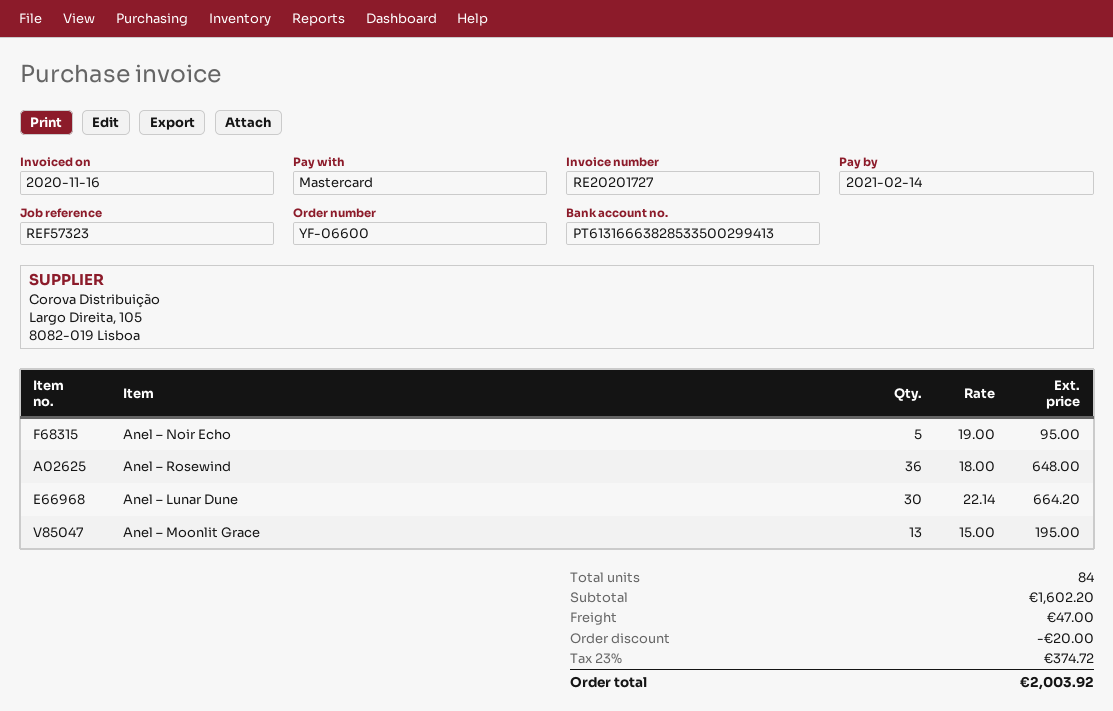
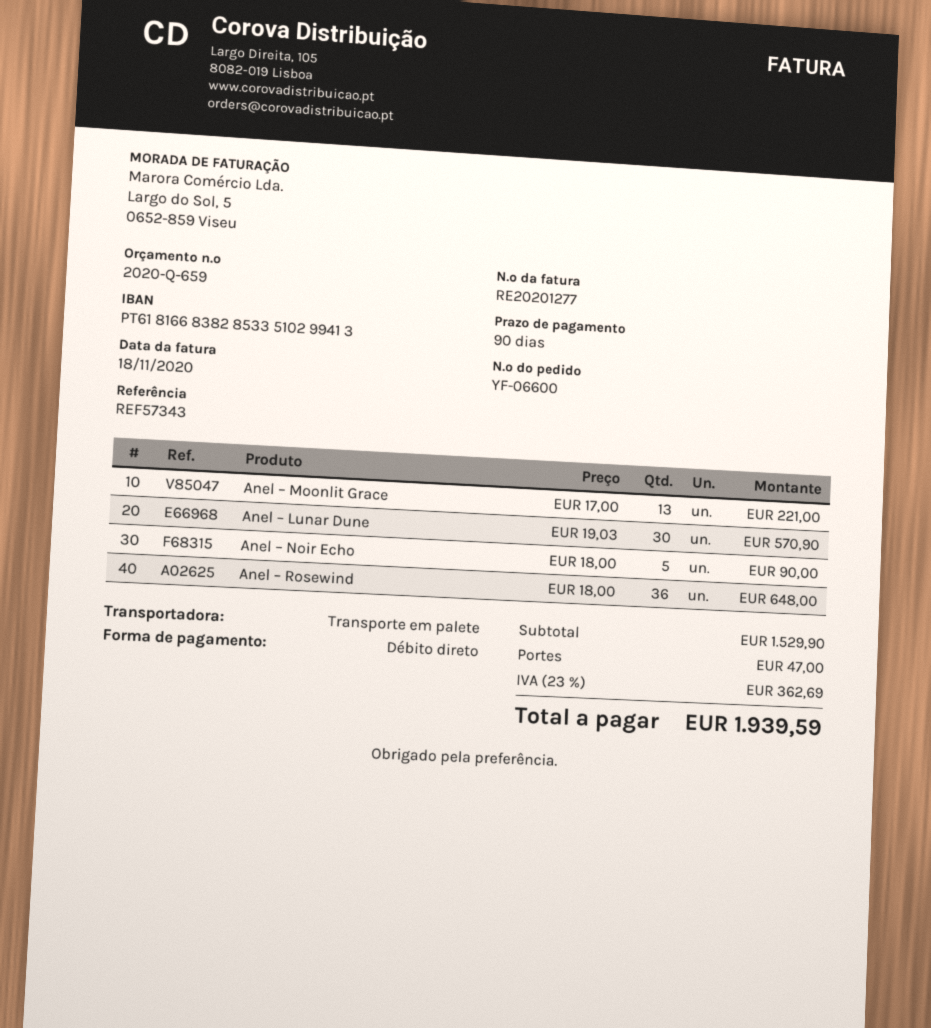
invoice number: RE20201727 -> RE20201277
invoice date: 2020-11-16 -> 2020-11-18
reference: REF57323 -> REF57343
payment method: Mastercard -> direct debit
bank account: PT61316663828533500299413 -> PT61816683828533510299413
Anel – Noir Echo: 5 x 19.00 = 95.00 -> 5 x 18.00 = 90.00
Anel – Lunar Dune: 30 x 22.14 = 664.20 -> 30 x 19.03 = 570.90
Anel – Moonlit Grace: 13 x 15.00 = 195.00 -> 13 x 17.00 = 221.00
subtotal: 1602.20 -> 1529.90
discount: 20.00 -> none
tax: 23% = 374.72 -> 23% = 362.69
total: 2003.92 -> 1939.59

